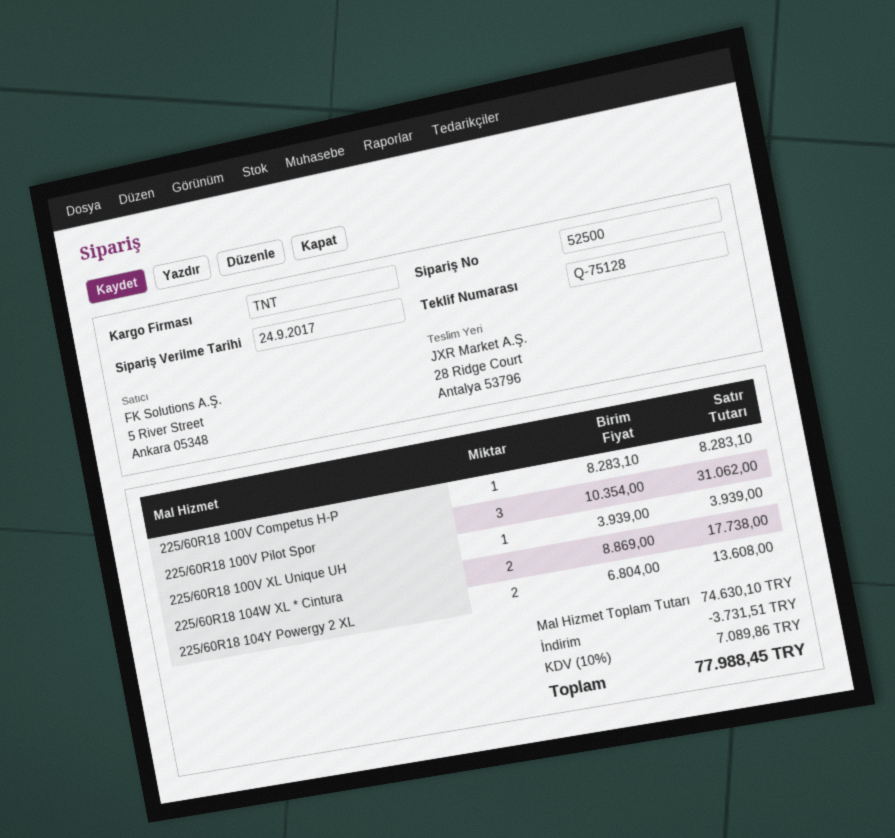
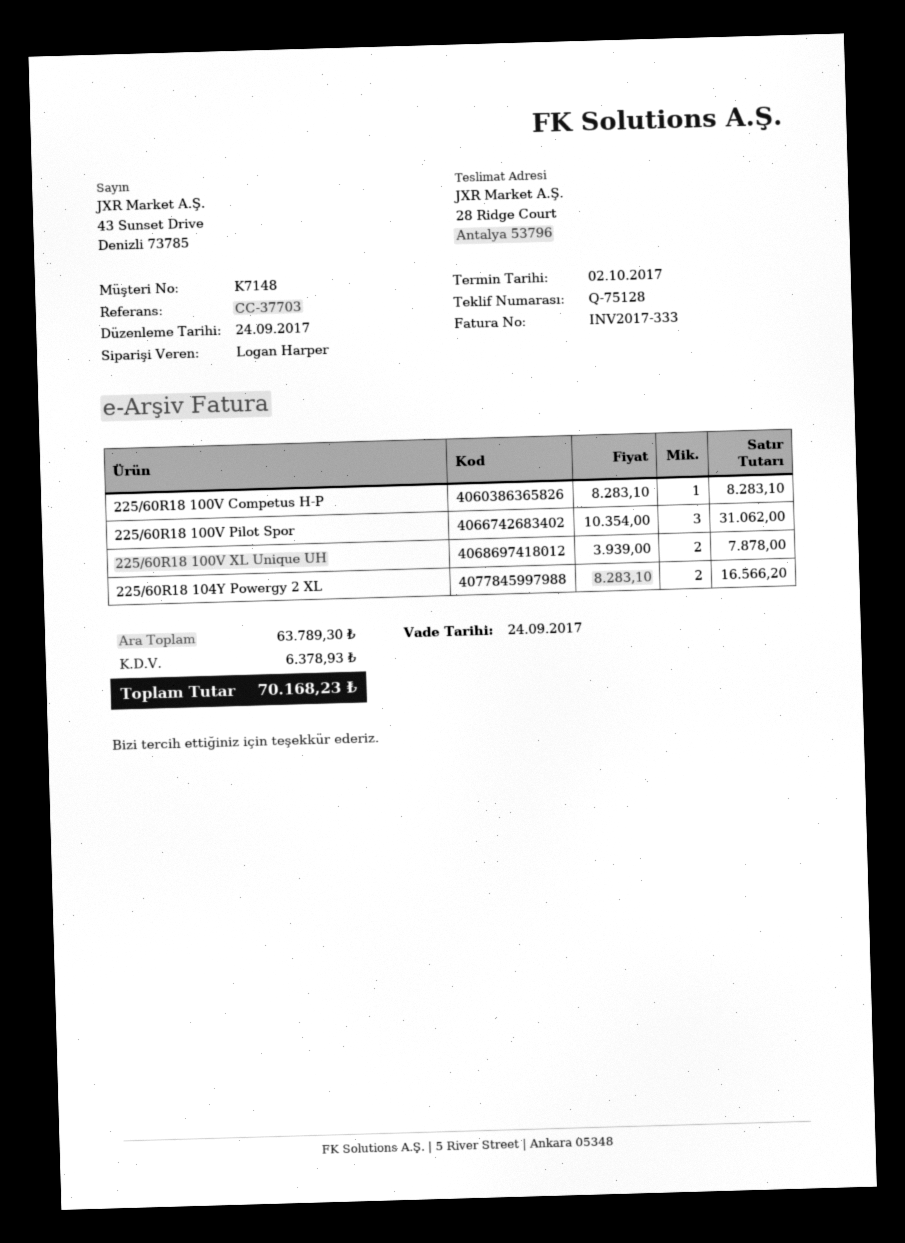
225/60R18 100V XL Unique UH: 1 x 3939.00 = 3939.00 -> 2 x 3939.00 = 7878.00
225/60R18 104W XL * Cintura: 2 x 8869.00 = 17738.00 -> none
225/60R18 104Y Powergy 2 XL: 2 x 6804.00 = 13608.00 -> 2 x 8283.10 = 16566.20
subtotal: 74630.10 -> 63789.30
discount: 3731.51 -> none
tax: 7089.86 -> 6378.93
total: 77988.45 -> 70168.23

